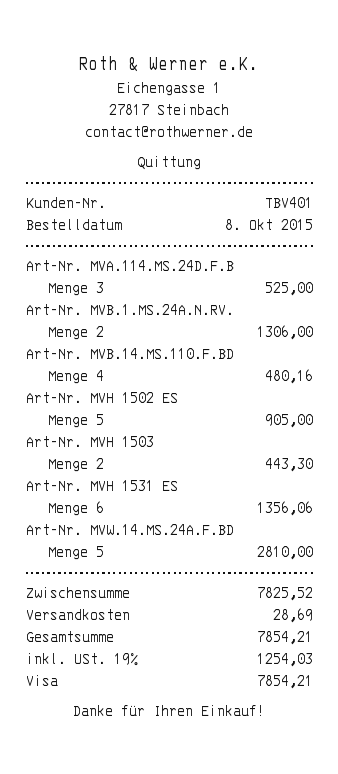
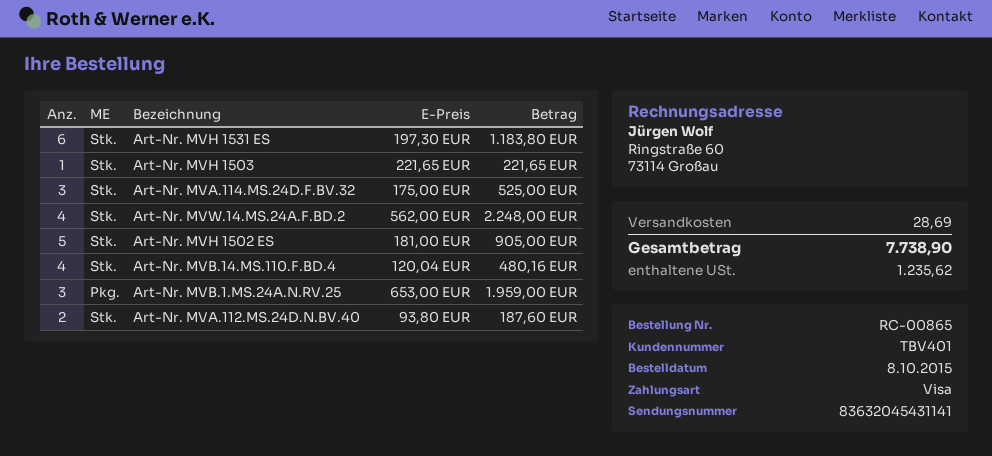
Art-Nr. MVB.1.MS.24A.N.RV.: 2 for 1306.00 -> 3 for 1959.00
Art-Nr. MVH 1503: 2 for 443.30 -> 1 for 221.65
Art-Nr. MVH 1531 ES: 6 for 1356.06 -> 6 for 1183.80
Art-Nr. MVW.14.MS.24A.F.BD: 5 for 2810.00 -> 4 for 2248.00
Art-Nr. MVA.112.MS.24D.N.BV.40: none -> 2 for 187.60
tax: 1254.03 -> 1235.62
total: 7854.21 -> 7738.90

